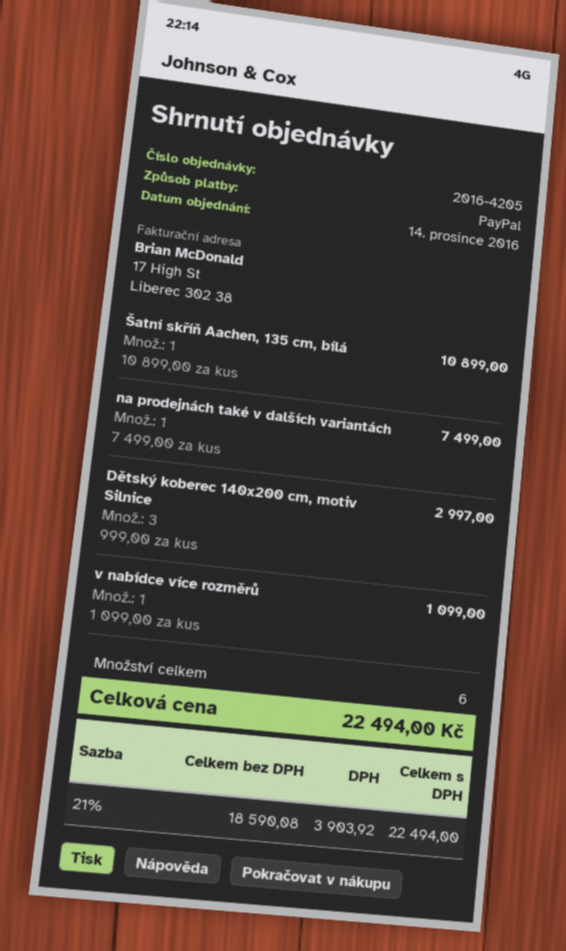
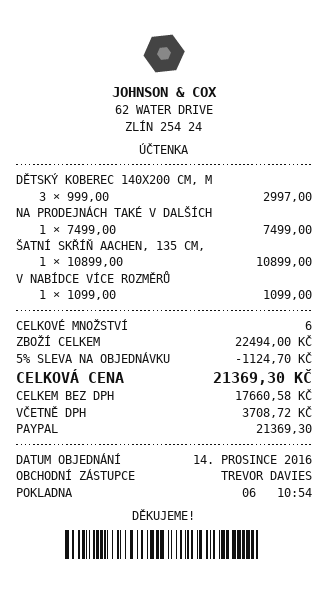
discount: none -> 5% = 1124.70
net: 18590.08 -> 17660.58
tax: 3903.92 -> 3708.72
total: 22494.00 -> 21369.30

